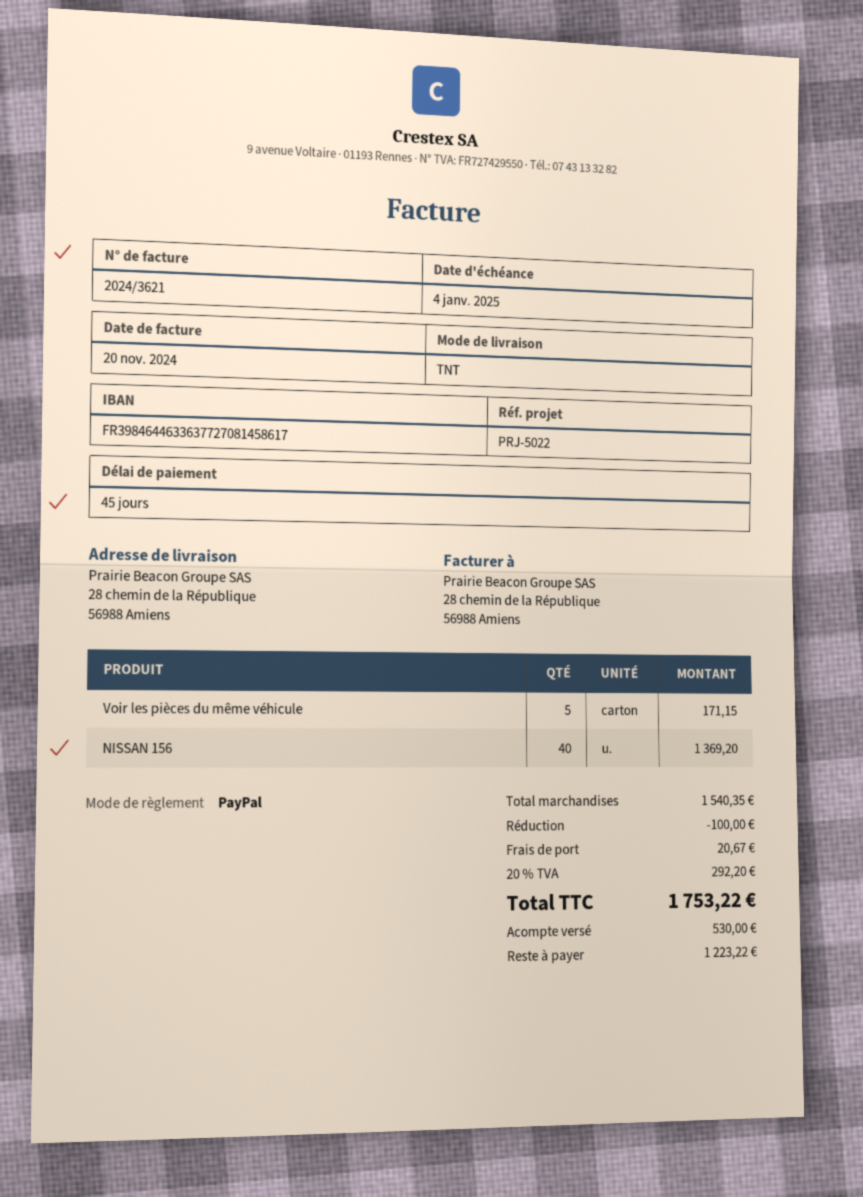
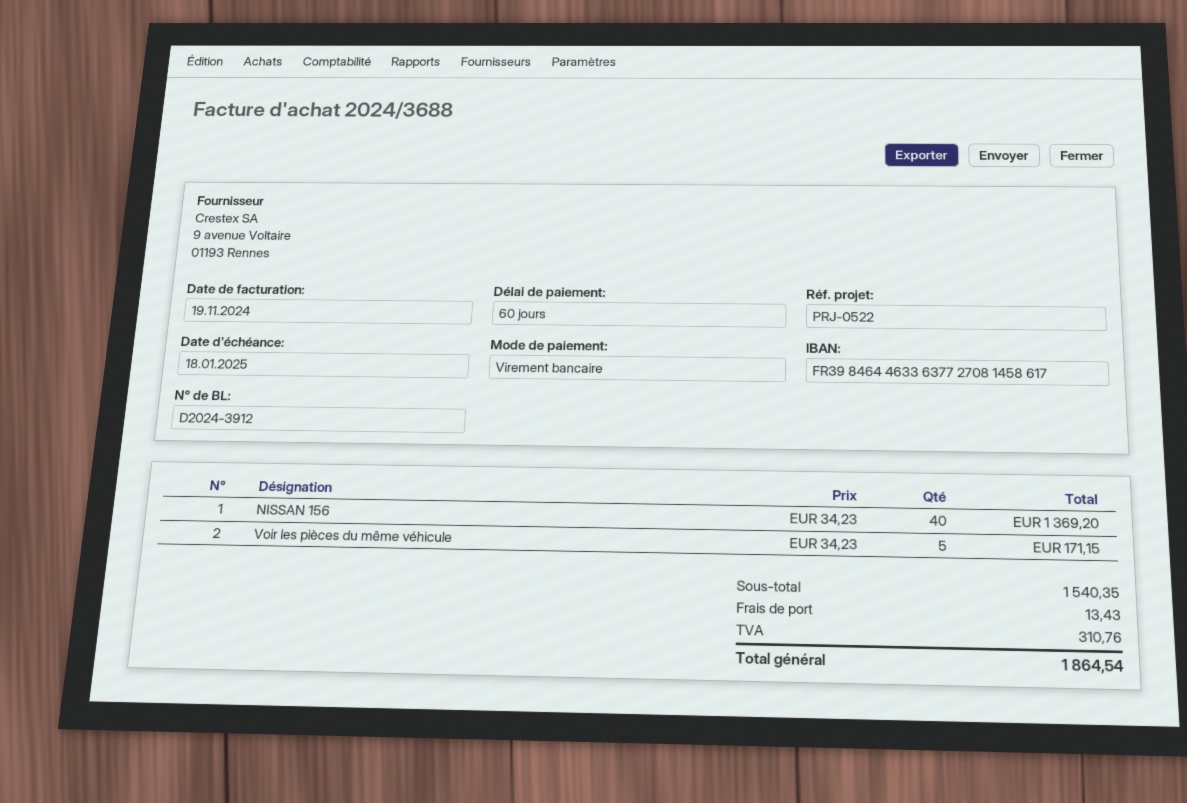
invoice number: 2024/3621 -> 2024/3688
invoice date: 2024-11-20 -> 2024-11-19
payment terms: 45 days -> 60 days
due date: 2025-01-04 -> 2025-01-18
reference: PRJ-5022 -> PRJ-0522
payment method: PayPal -> bank transfer
discount: 100.00 -> none
shipping: 20.67 -> 13.43
tax: 292.20 -> 310.76
total: 1753.22 -> 1864.54

